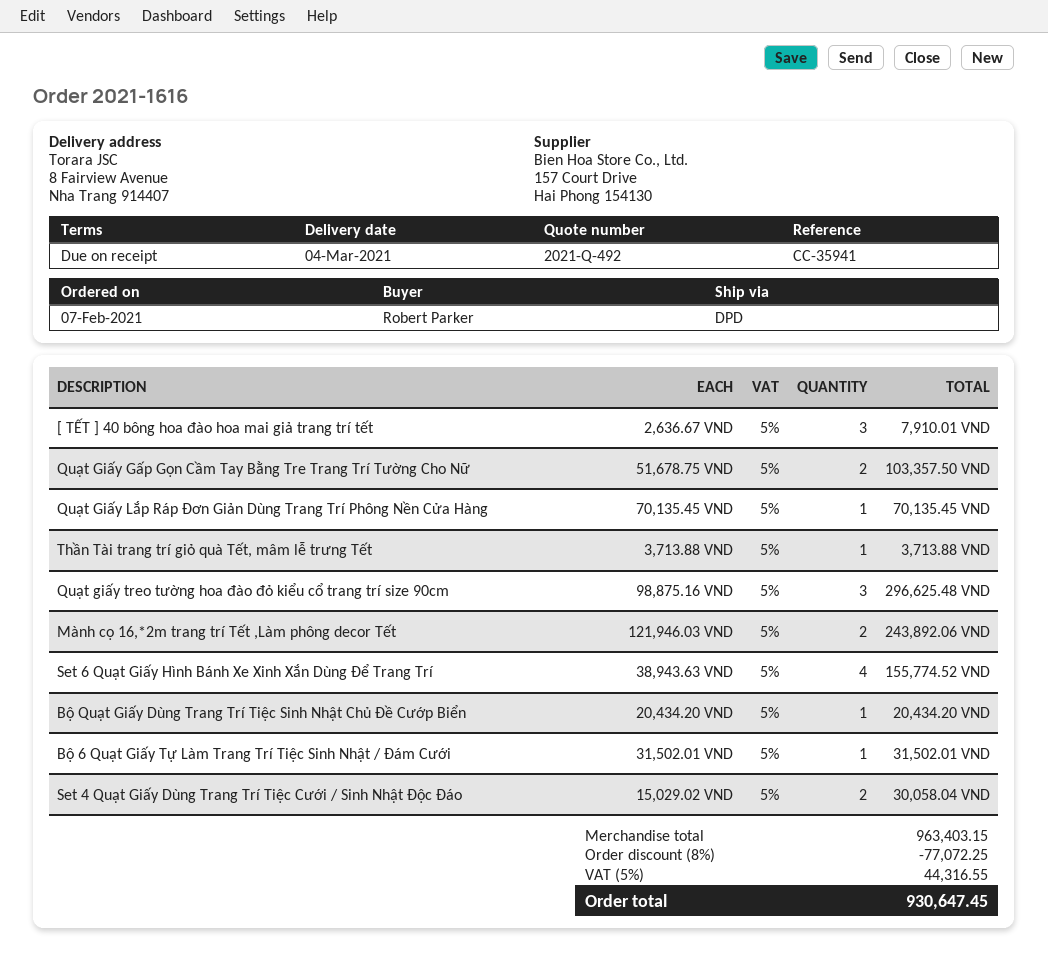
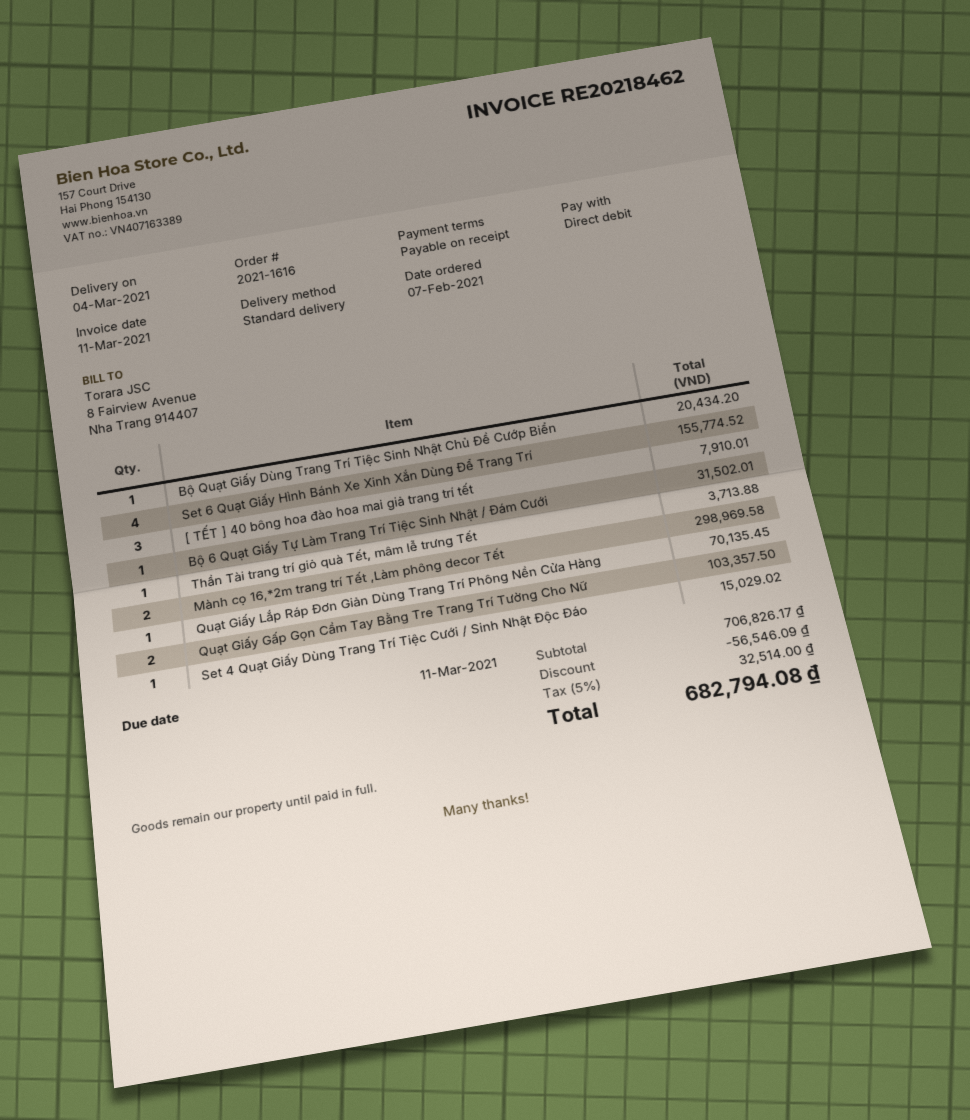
shipping method: DPD -> standard
Quạt giấy treo tường hoa đào đỏ kiểu cổ trang trí size 90cm: 3 for 296625.48 -> none
Mành cọ 16,*2m trang trí Tết ,Làm phông decor Tết: 2 for 243892.06 -> 2 for 298969.58
Set 4 Quạt Giấy Dùng Trang Trí Tiệc Cưới / Sinh Nhật Độc Đáo: 2 for 30058.04 -> 1 for 15029.02
subtotal: 963403.15 -> 706826.17
discount: 77072.25 -> 56546.09
tax: 5% = 44316.55 -> 5% = 32514.00
total: 930647.45 -> 682794.08

